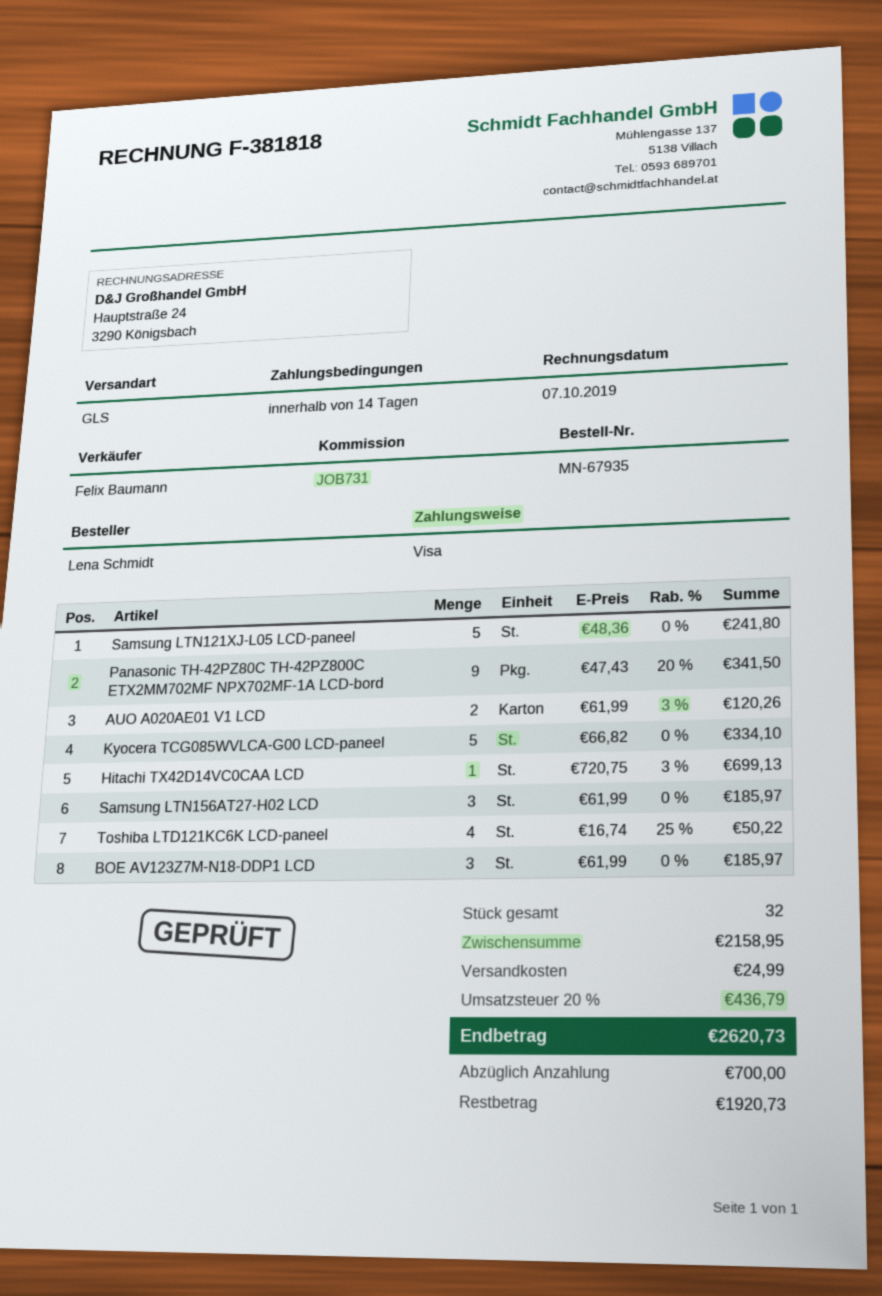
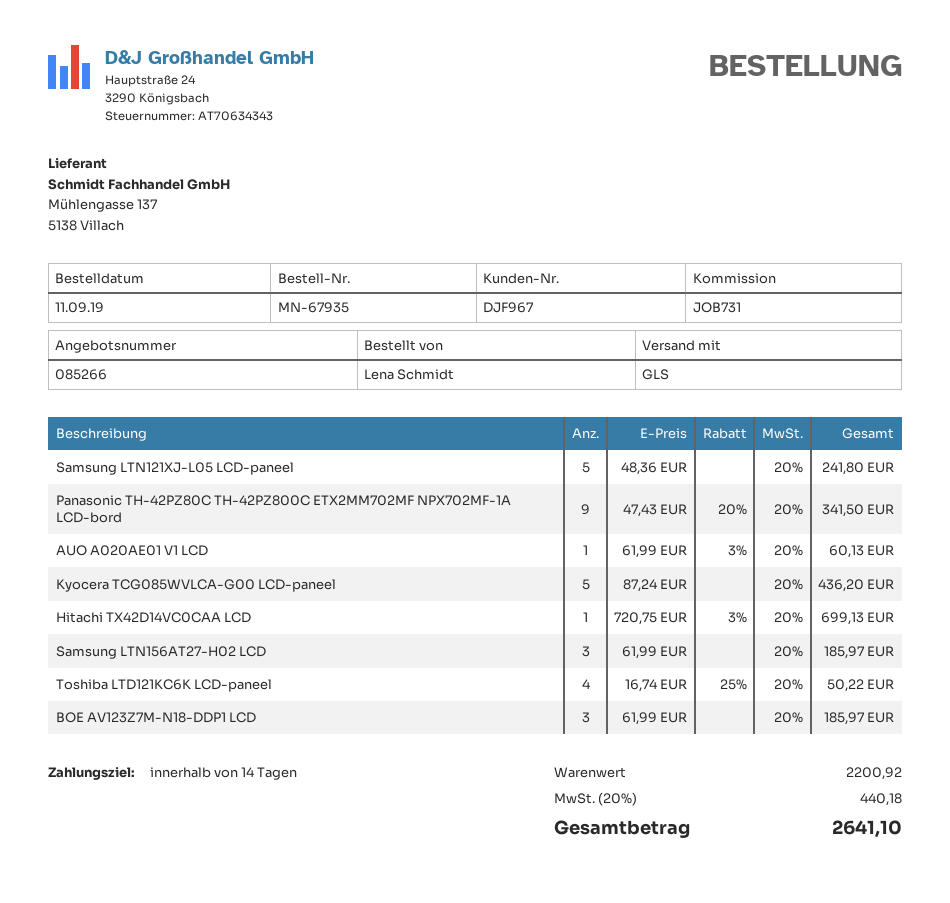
AUO A020AE01 V1 LCD: 2 x 61.99 - 3% = 120.26 -> 1 x 61.99 - 3% = 60.13
Kyocera TCG085WVLCA-G00 LCD-paneel: 5 x 66.82 = 334.10 -> 5 x 87.24 = 436.20
subtotal: 2158.95 -> 2200.92
shipping: 24.99 -> none
tax: 20% = 436.79 -> 20% = 440.18
total: 2620.73 -> 2641.10

